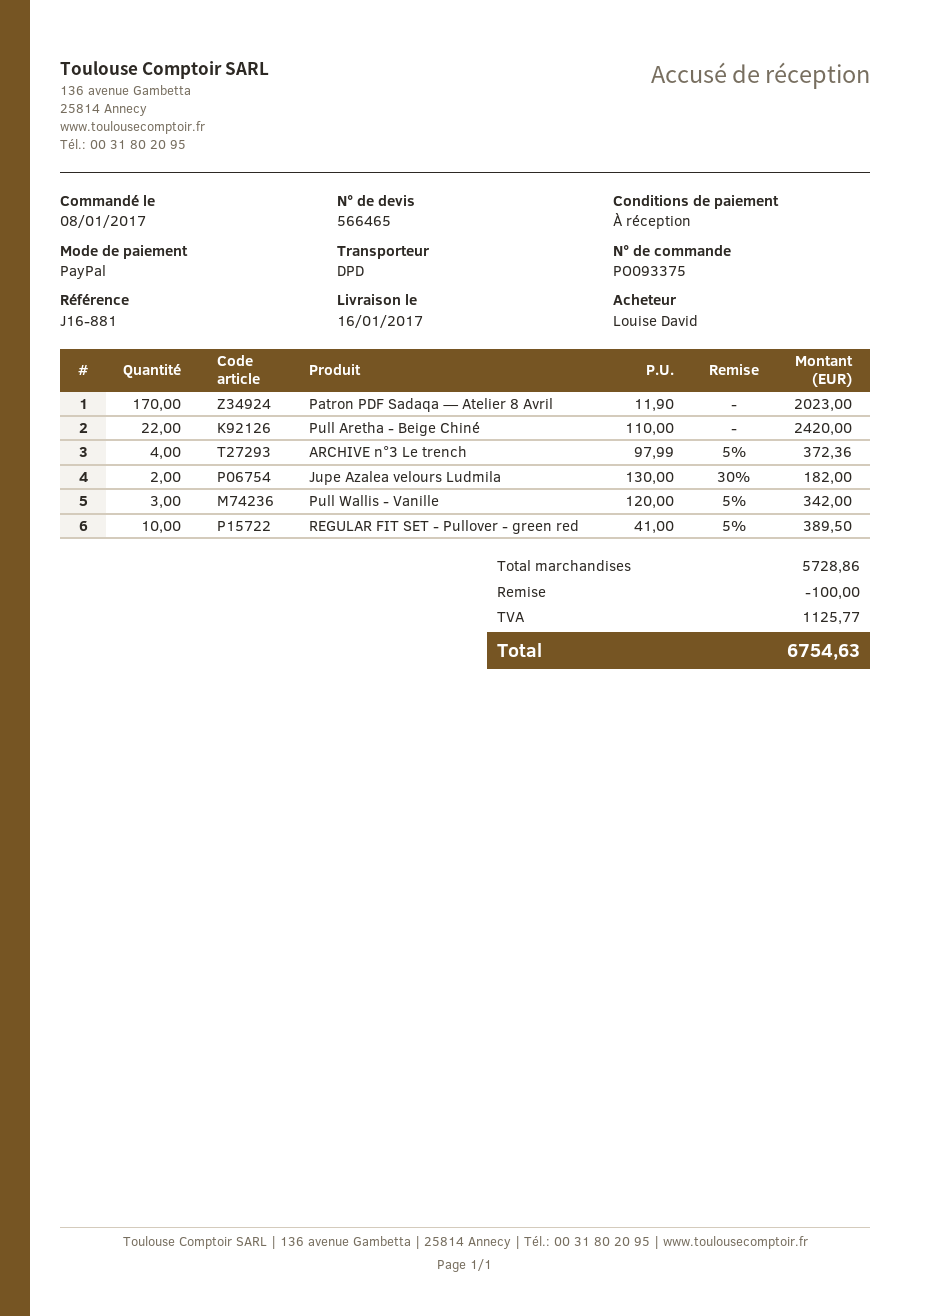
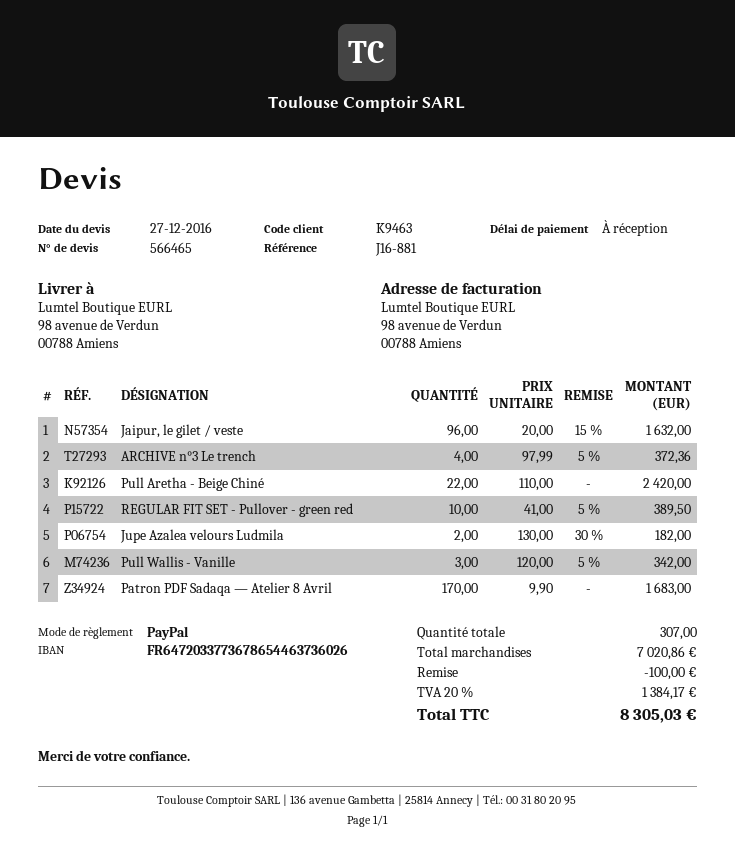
Patron PDF Sadaqa — Atelier 8 Avril: 170 x 11.90 = 2023.00 -> 170 x 9.90 = 1683.00
Jaipur, le gilet / veste: none -> 96 x 20.00 - 15% = 1632.00
subtotal: 5728.86 -> 7020.86
tax: 1125.77 -> 1384.17
total: 6754.63 -> 8305.03

